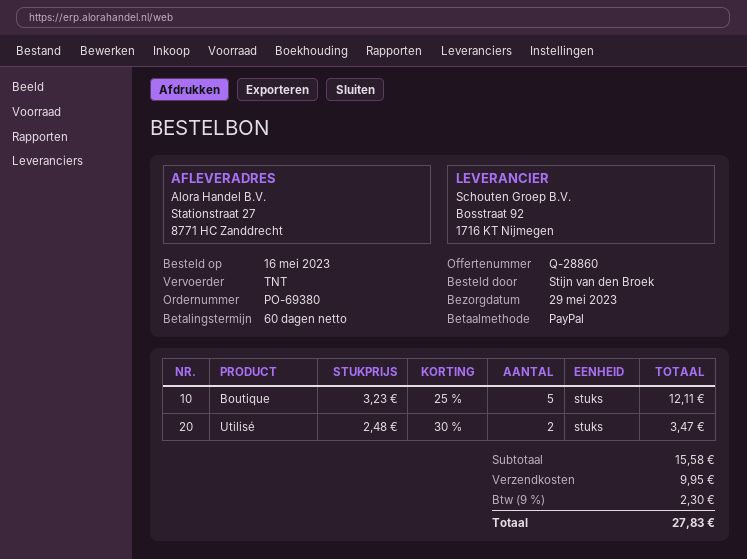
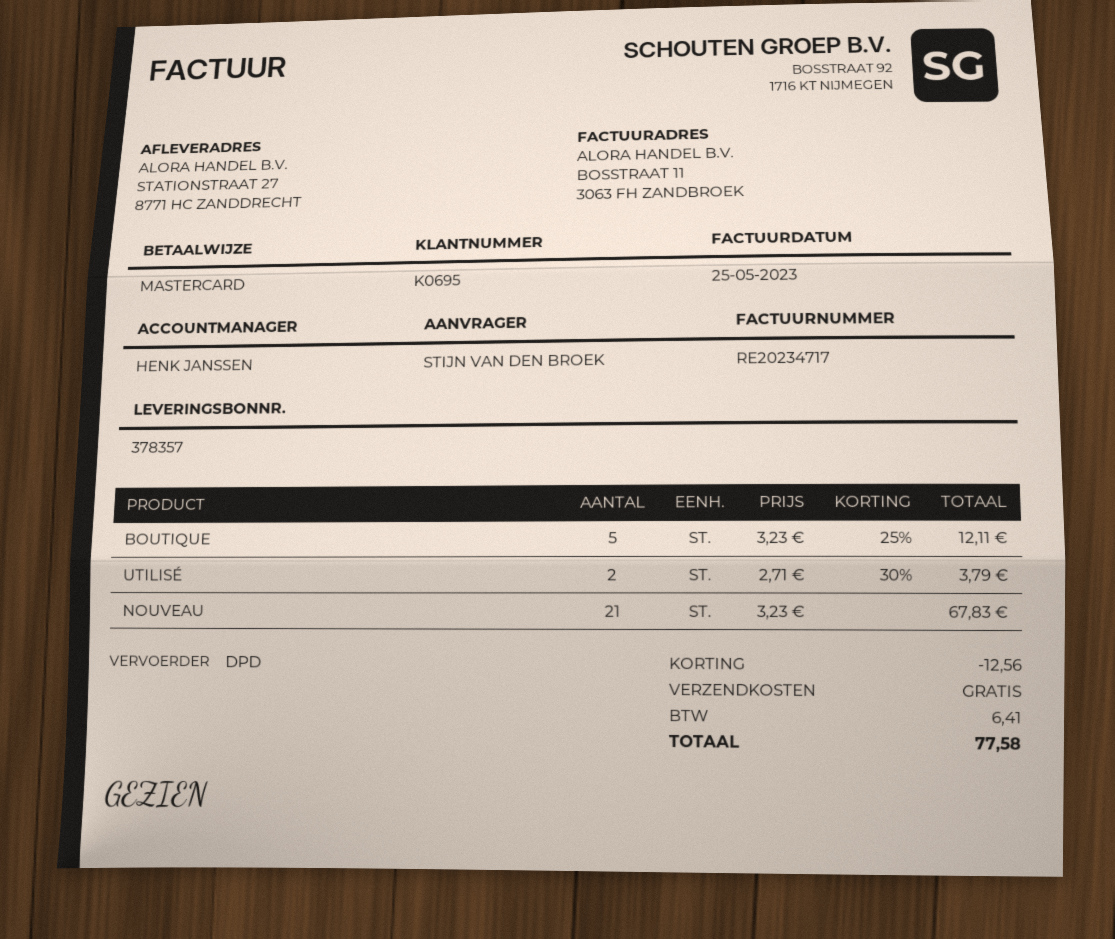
payment method: PayPal -> Mastercard
shipping method: TNT -> DPD
Utilisé: 2 x 2.48 - 30% = 3.47 -> 2 x 2.71 - 30% = 3.79
NOUVEAU: none -> 21 x 3.23 = 67.83
discount: none -> 12.56
shipping: 9.95 -> 0.00
tax: 2.30 -> 6.41
total: 27.83 -> 77.58

